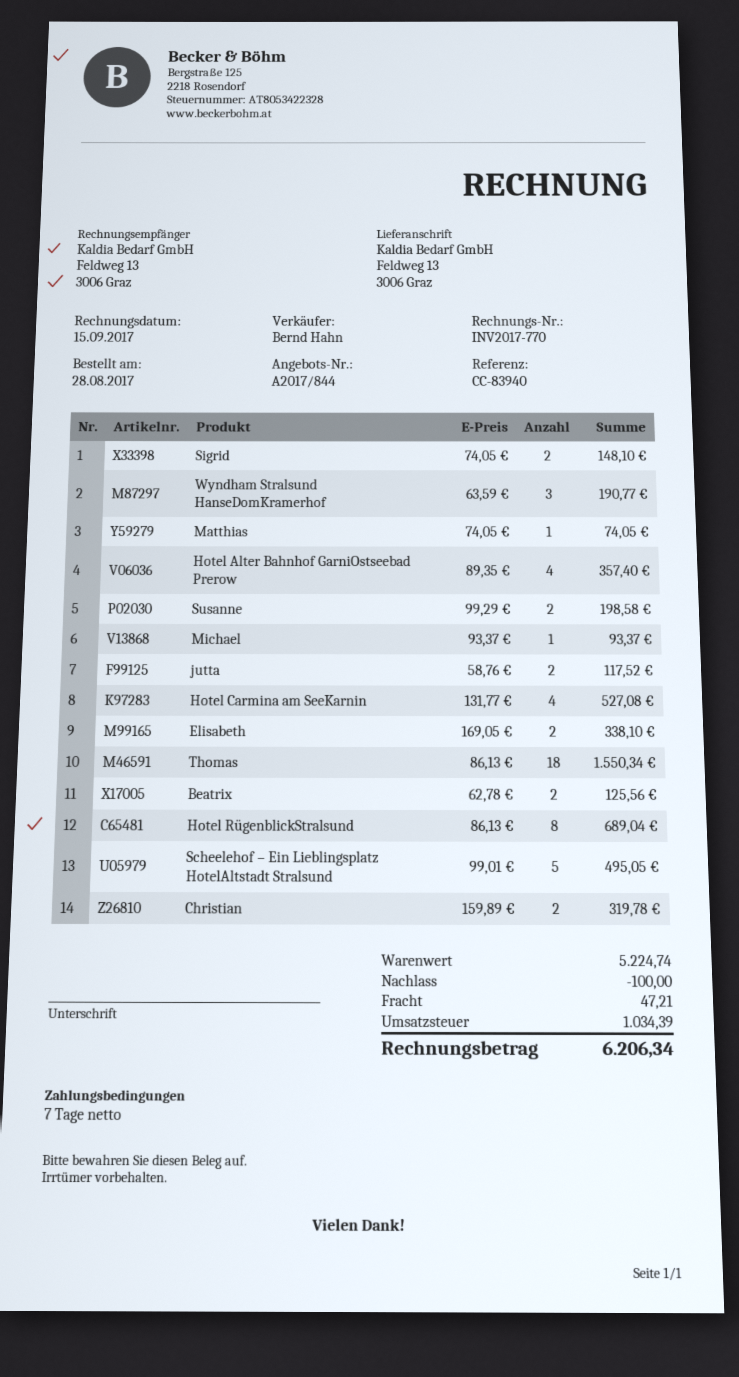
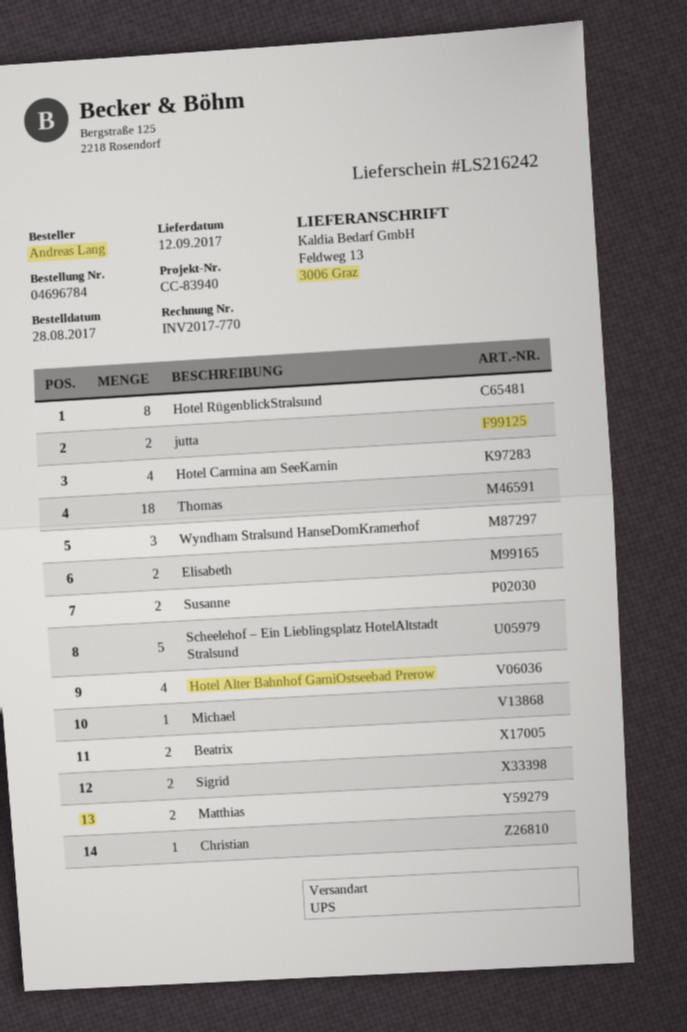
Matthias: 1 -> 2
Christian: 2 -> 1

